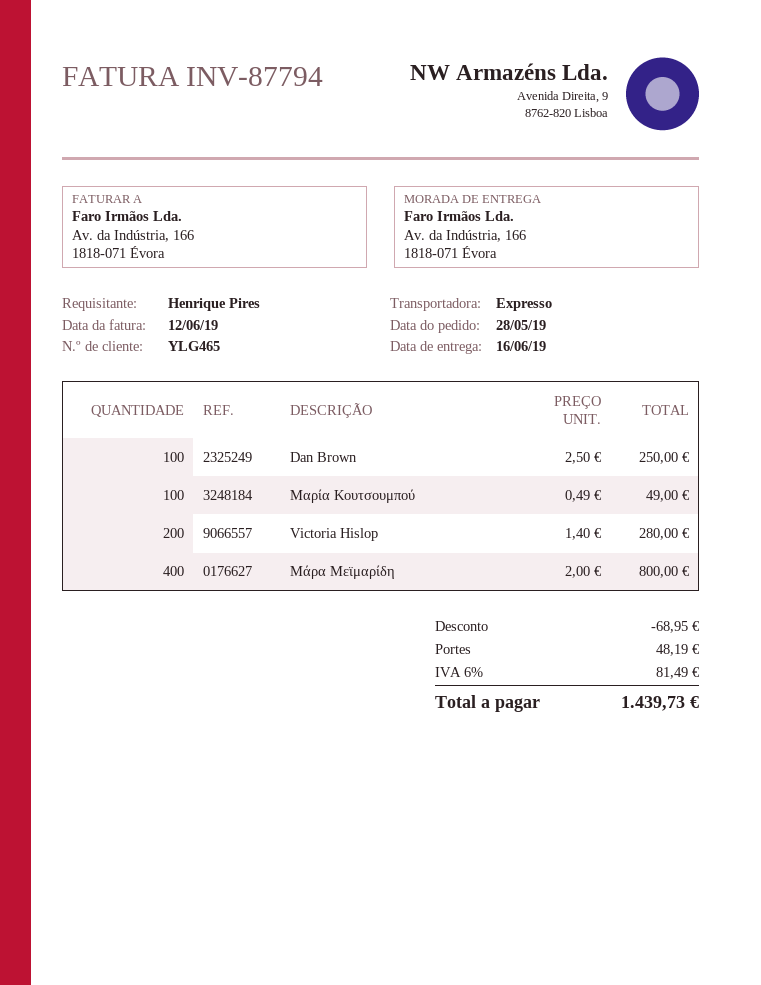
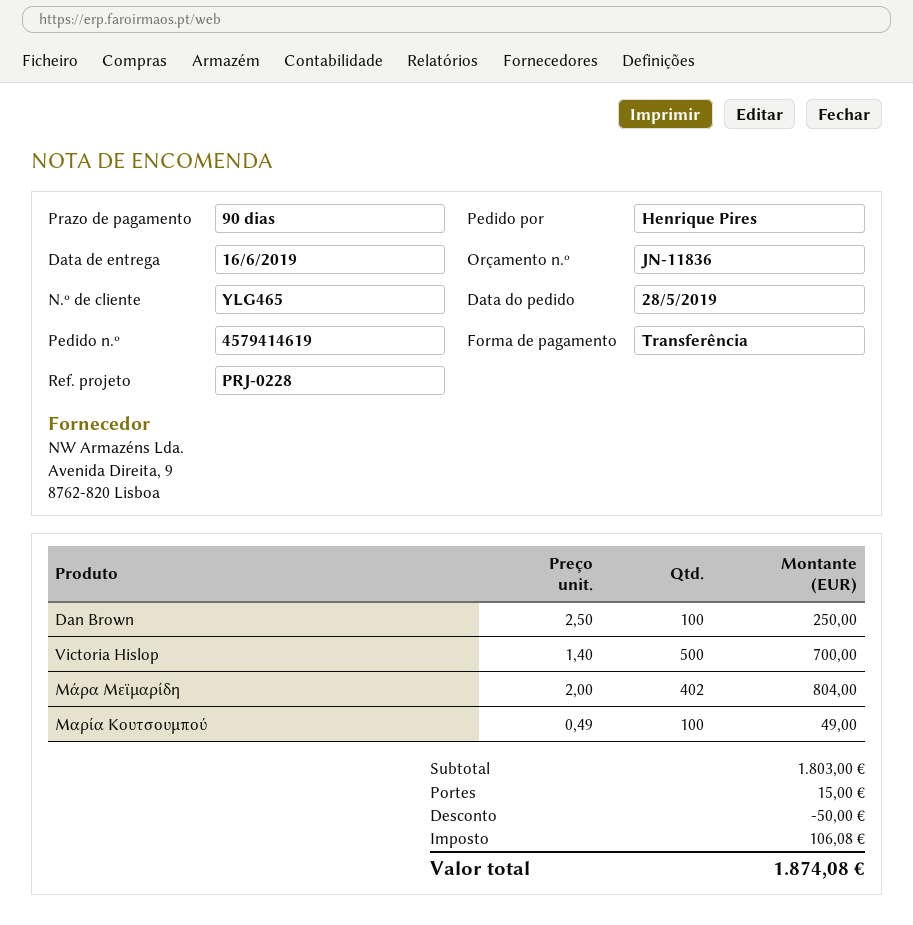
Victoria Hislop: 200 x 1.40 = 280.00 -> 500 x 1.40 = 700.00
Μάρα Μεϊμαρίδη: 400 x 2.00 = 800.00 -> 402 x 2.00 = 804.00
discount: 68.95 -> 50.00
shipping: 48.19 -> 15.00
tax: 81.49 -> 106.08
total: 1439.73 -> 1874.08

